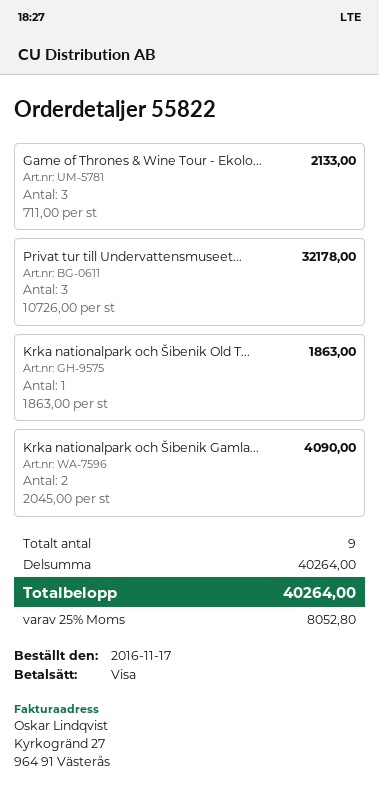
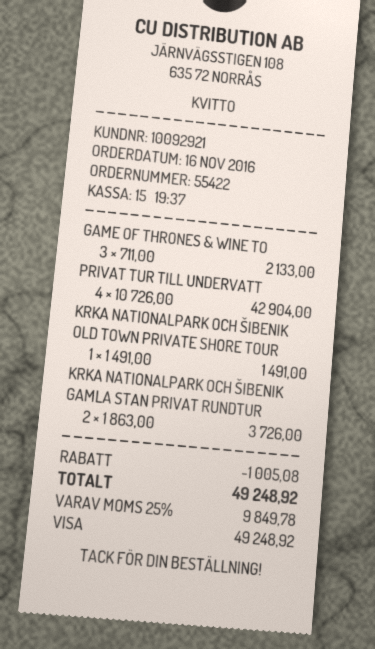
order number: 55822 -> 55422
order date: 2016-11-17 -> 2016-11-16
Privat tur till Undervattensmuseet...: 3 x 10726.00 = 32178.00 -> 4 x 10726.00 = 42904.00
Krka nationalpark och Šibenik Old T...: 1 x 1863.00 = 1863.00 -> 1 x 1491.00 = 1491.00
Krka nationalpark och Šibenik Gamla...: 2 x 2045.00 = 4090.00 -> 2 x 1863.00 = 3726.00
discount: none -> 1005.08
tax: 25% = 8052.80 -> 25% = 9849.78
total: 40264.00 -> 49248.92

